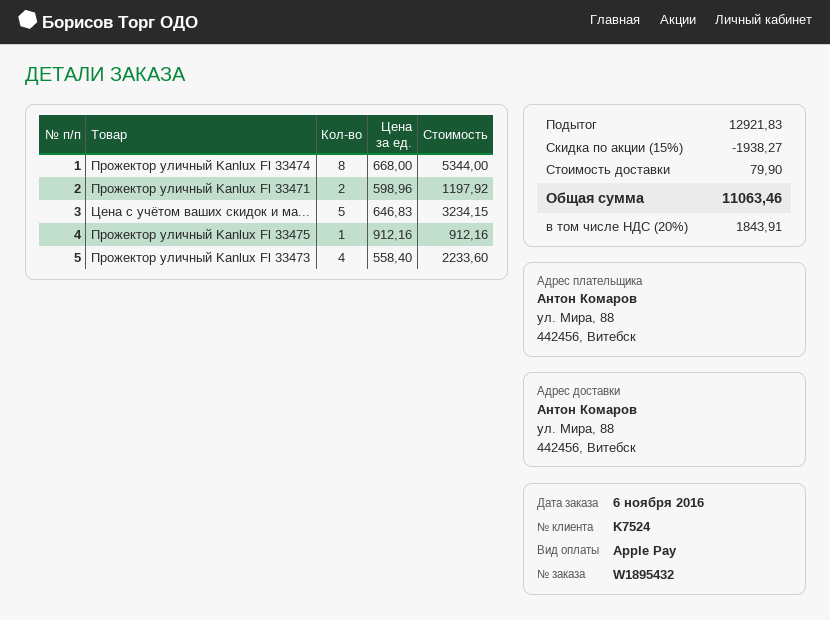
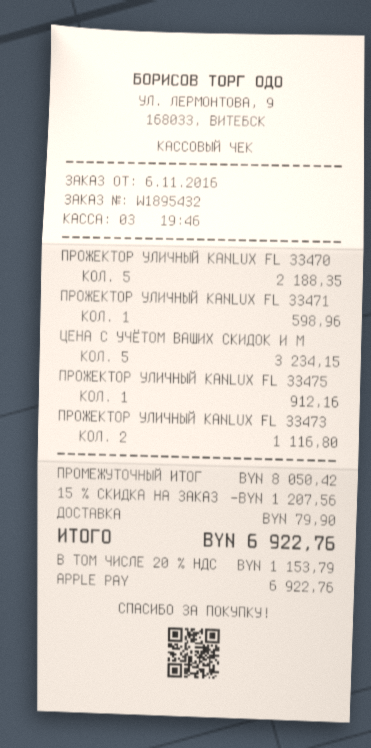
Прожектор уличный Kanlux Fl 33474: 8 for 5344.00 -> none
Прожектор уличный Kanlux Fl 33471: 2 for 1197.92 -> 1 for 598.96
Прожектор уличный Kanlux Fl 33473: 4 for 2233.60 -> 2 for 1116.80
ПРОЖЕКТОР УЛИЧНЫЙ KANLUX FL 33470: none -> 5 for 2188.35
subtotal: 12921.83 -> 8050.42
discount: 15% = 1938.27 -> 15% = 1207.56
tax: 20% = 1843.91 -> 20% = 1153.79
total: 11063.46 -> 6922.76

